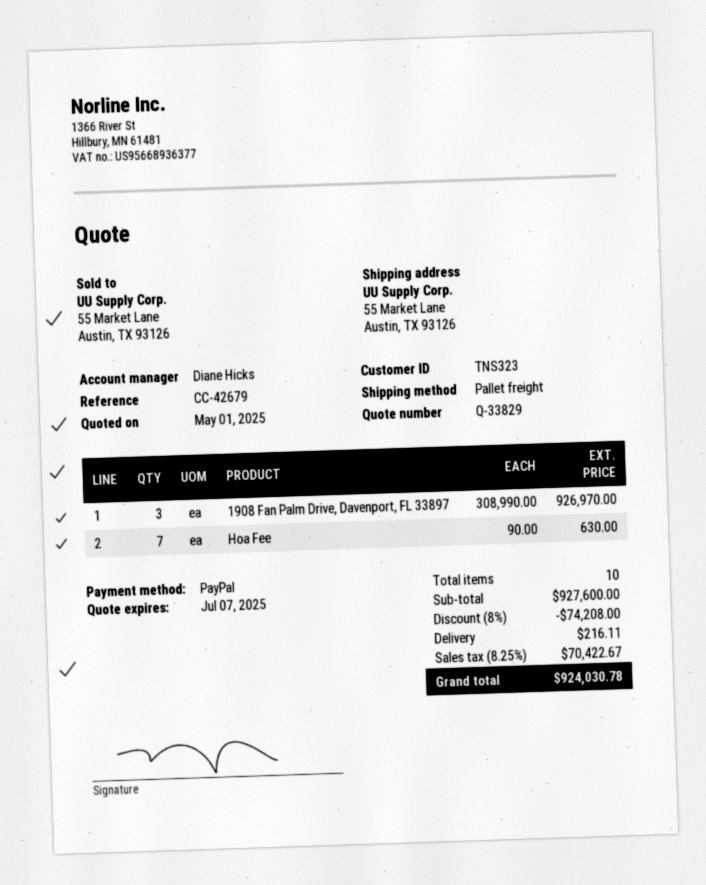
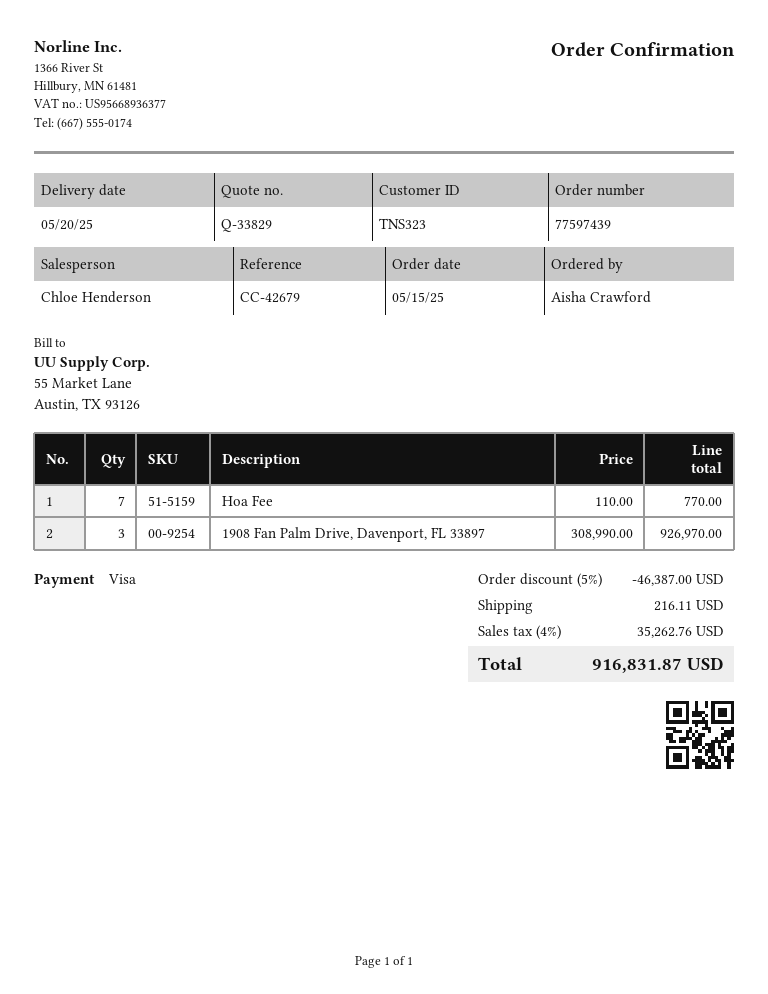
sales rep: Diane Hicks -> Chloe Henderson
payment method: PayPal -> Visa
Hoa Fee: 7 x 90.00 = 630.00 -> 7 x 110.00 = 770.00
discount: 8% = 74208.00 -> 5% = 46387.00
tax: 8.25% = 70422.67 -> 4% = 35262.76
total: 924030.78 -> 916831.87

